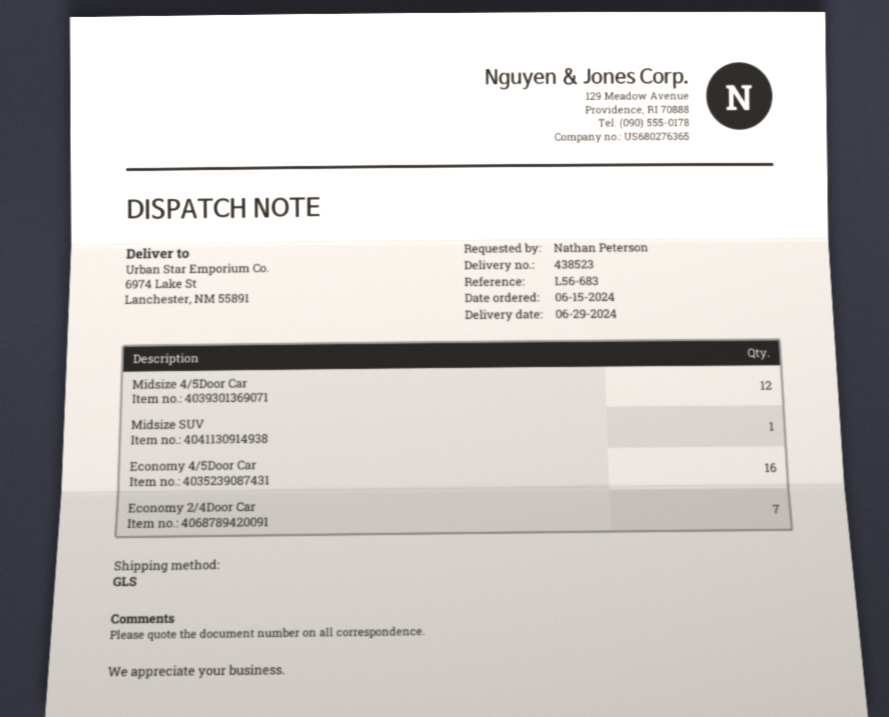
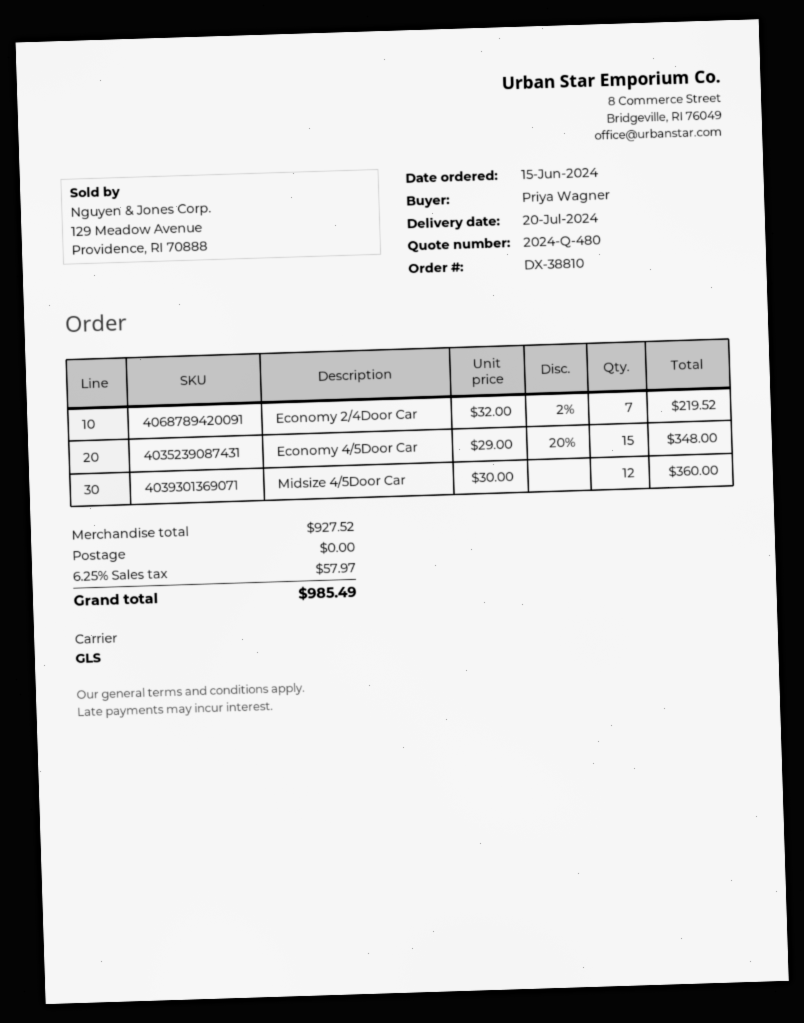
delivery date: 2024-06-29 -> 2024-07-20
ordered by: Nathan Peterson -> Priya Wagner
Midsize SUV: 1 -> none
Economy 4/5Door Car: 16 -> 15

